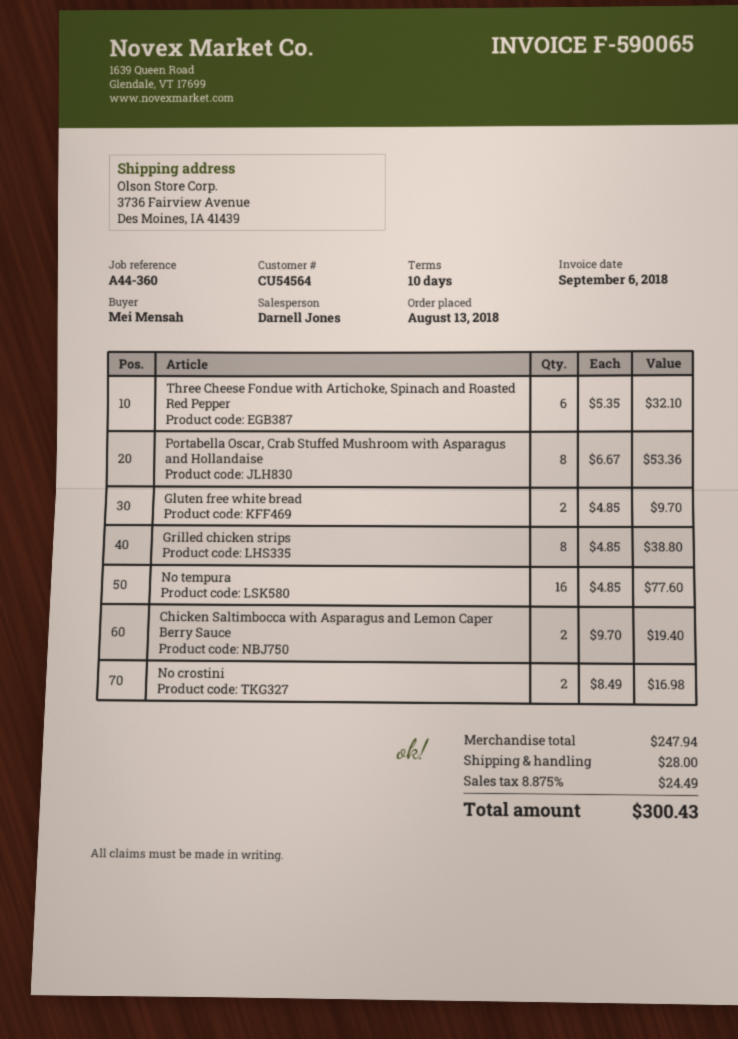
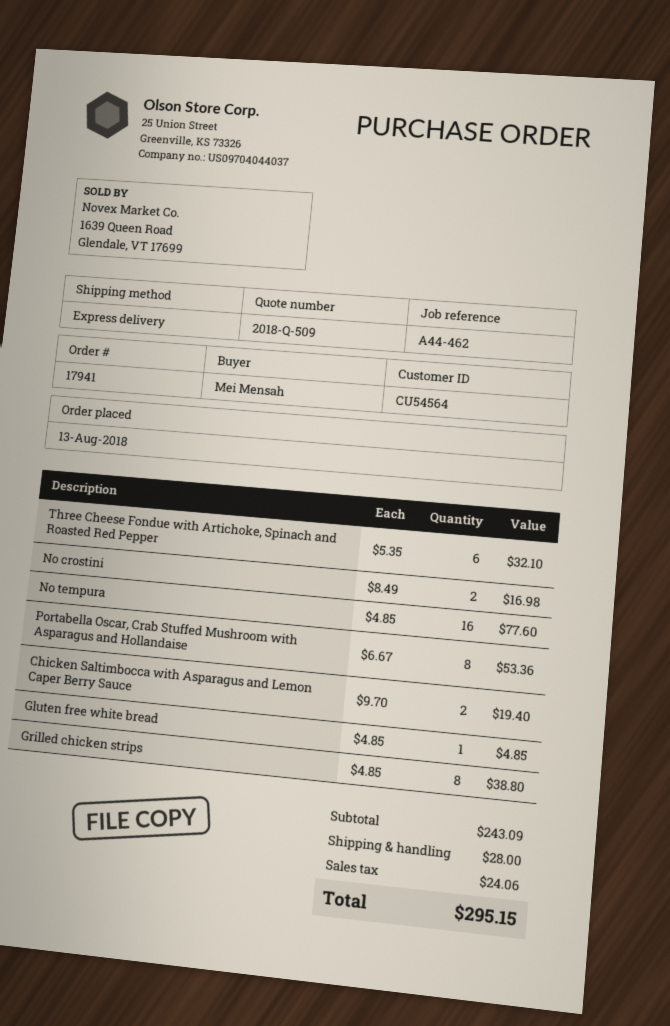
reference: A44-360 -> A44-462
Gluten free white bread: 2 x 4.85 = 9.70 -> 1 x 4.85 = 4.85
subtotal: 247.94 -> 243.09
tax: 24.49 -> 24.06
total: 300.43 -> 295.15

